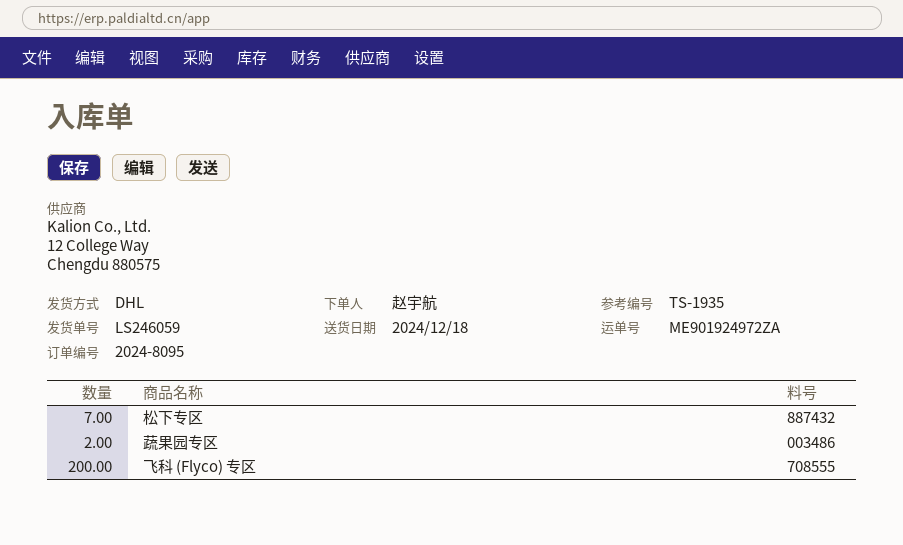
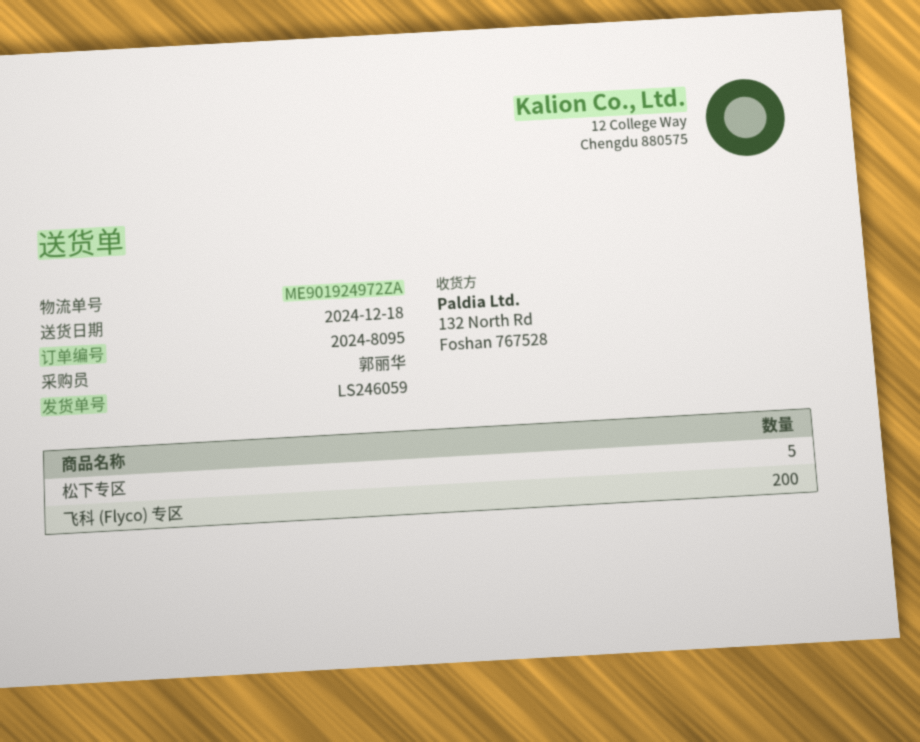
ordered by: 赵宇航 -> 郭丽华
松下专区: 7 -> 5
蔬果园专区: 2 -> none

